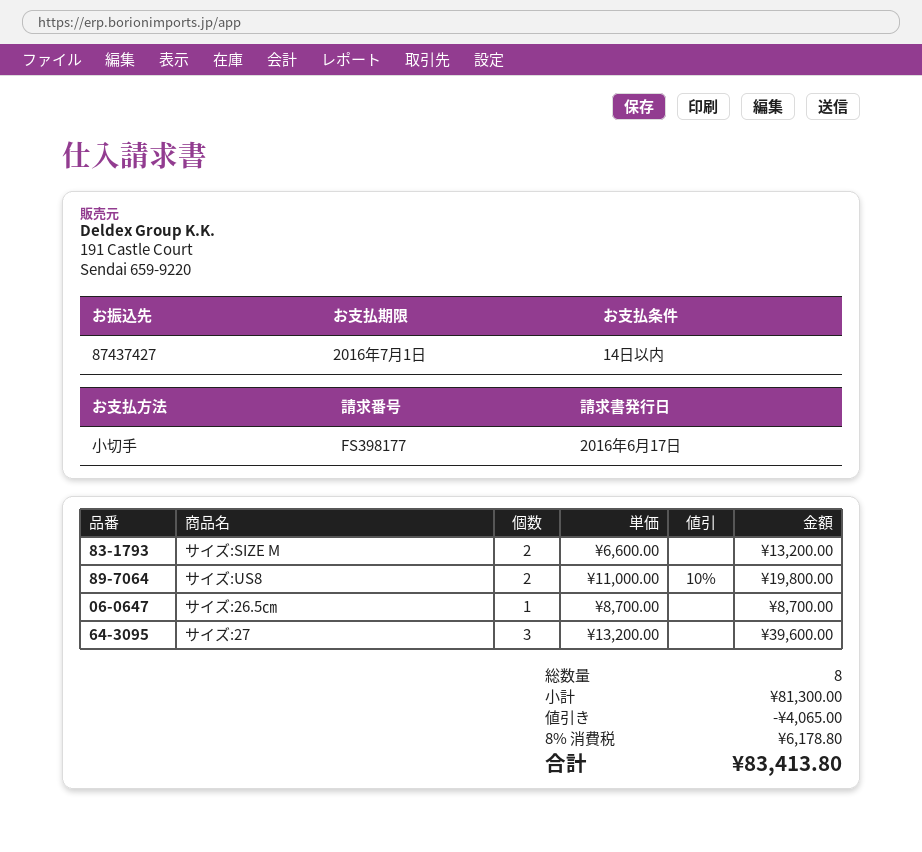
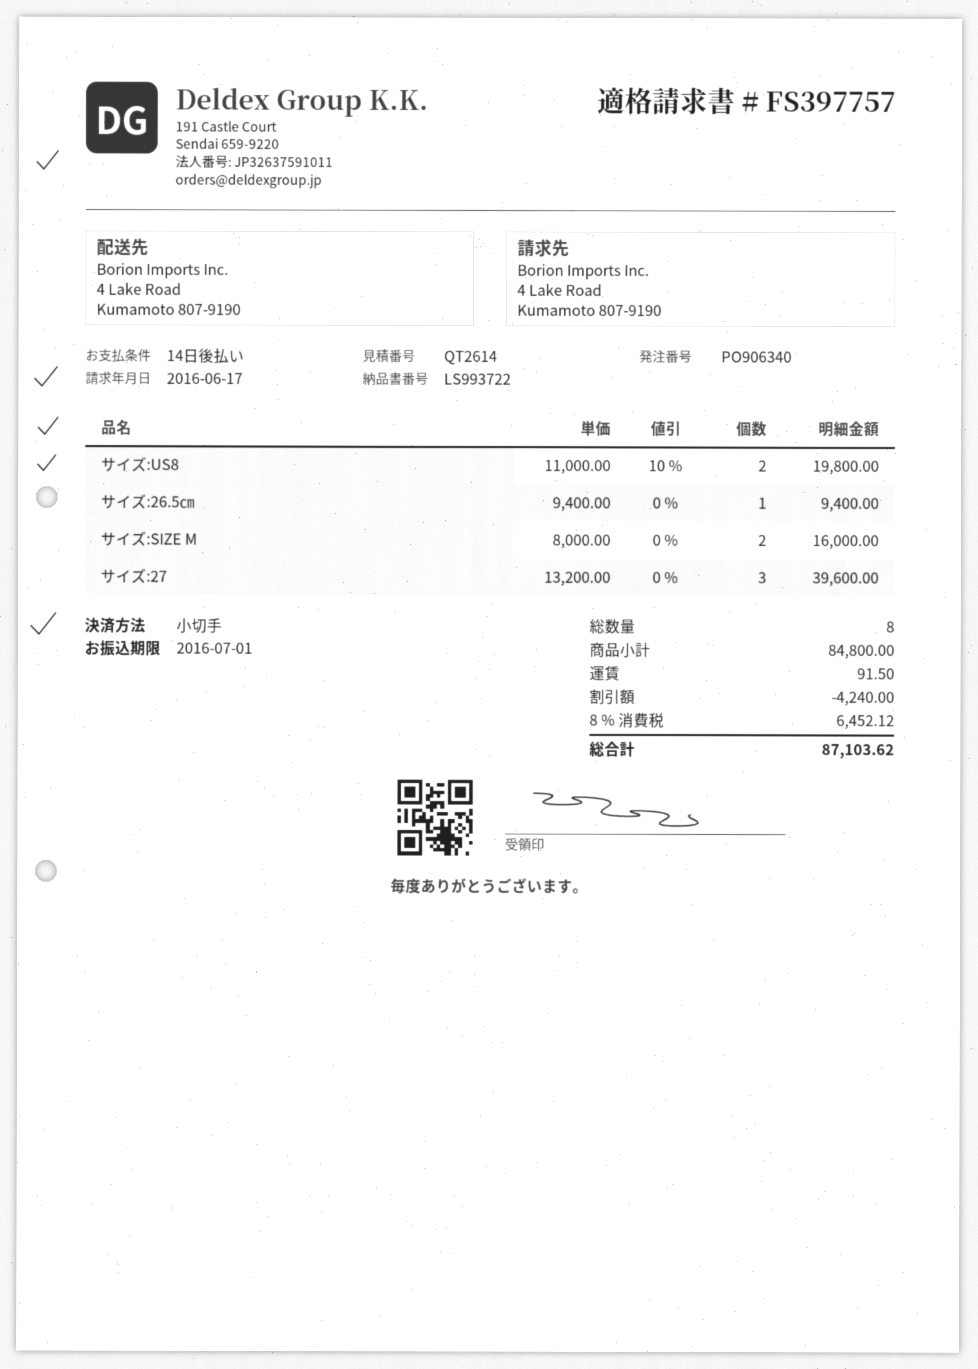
invoice number: FS398177 -> FS397757
サイズ:SIZE M: 2 x 6600.00 = 13200.00 -> 2 x 8000.00 = 16000.00
サイズ:26.5㎝: 1 x 8700.00 = 8700.00 -> 1 x 9400.00 = 9400.00
subtotal: 81300.00 -> 84800.00
discount: 4065.00 -> 4240.00
shipping: none -> 91.50
tax: 8% = 6178.80 -> 8% = 6452.12
total: 83413.80 -> 87103.62

